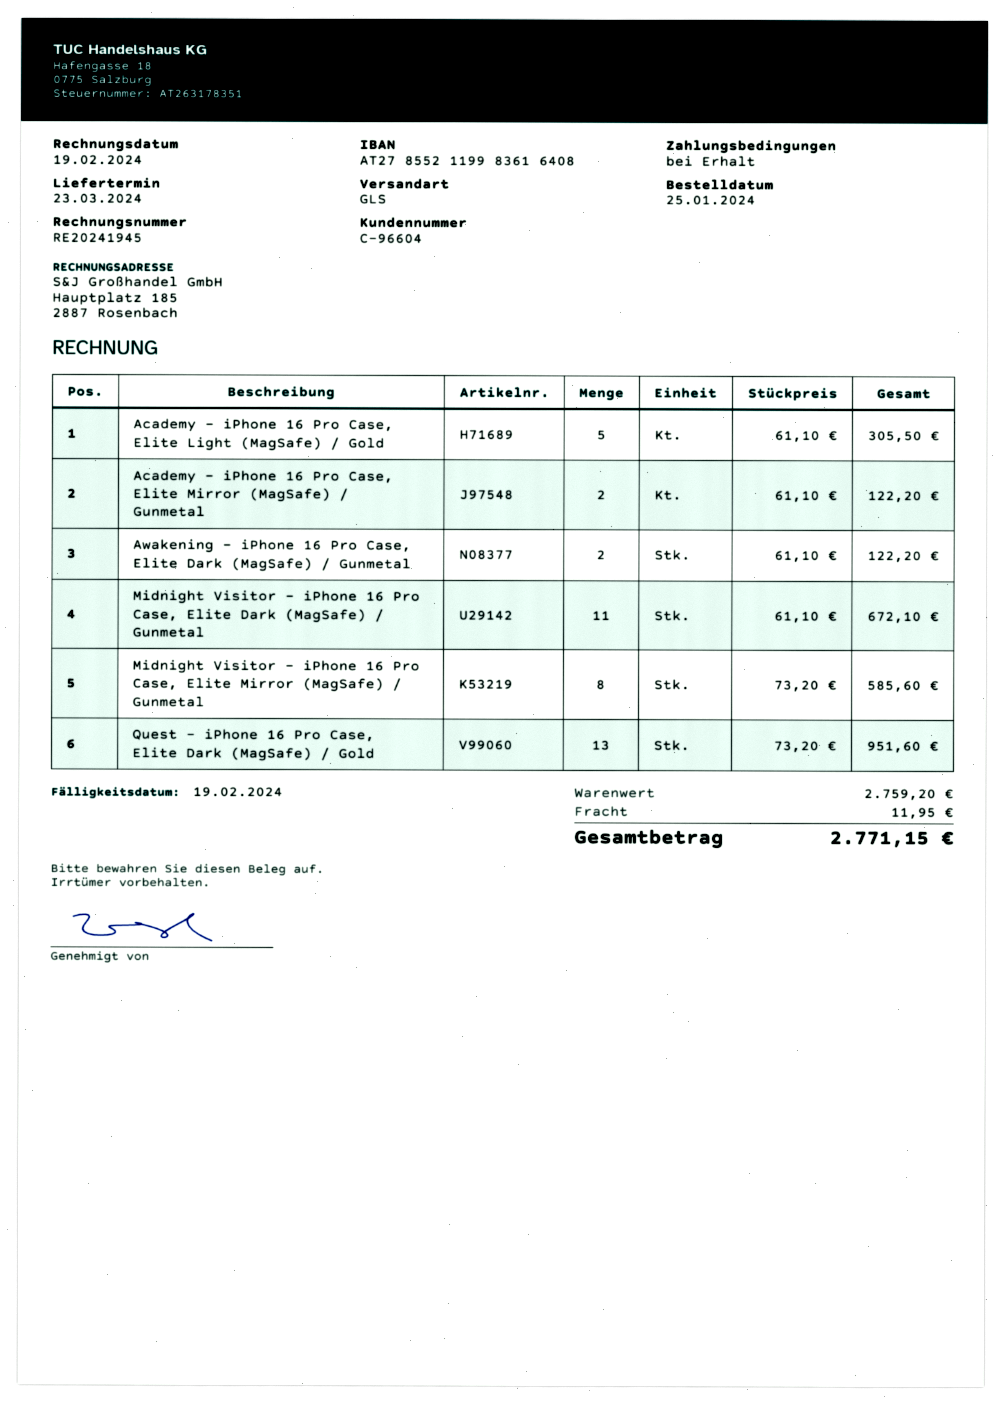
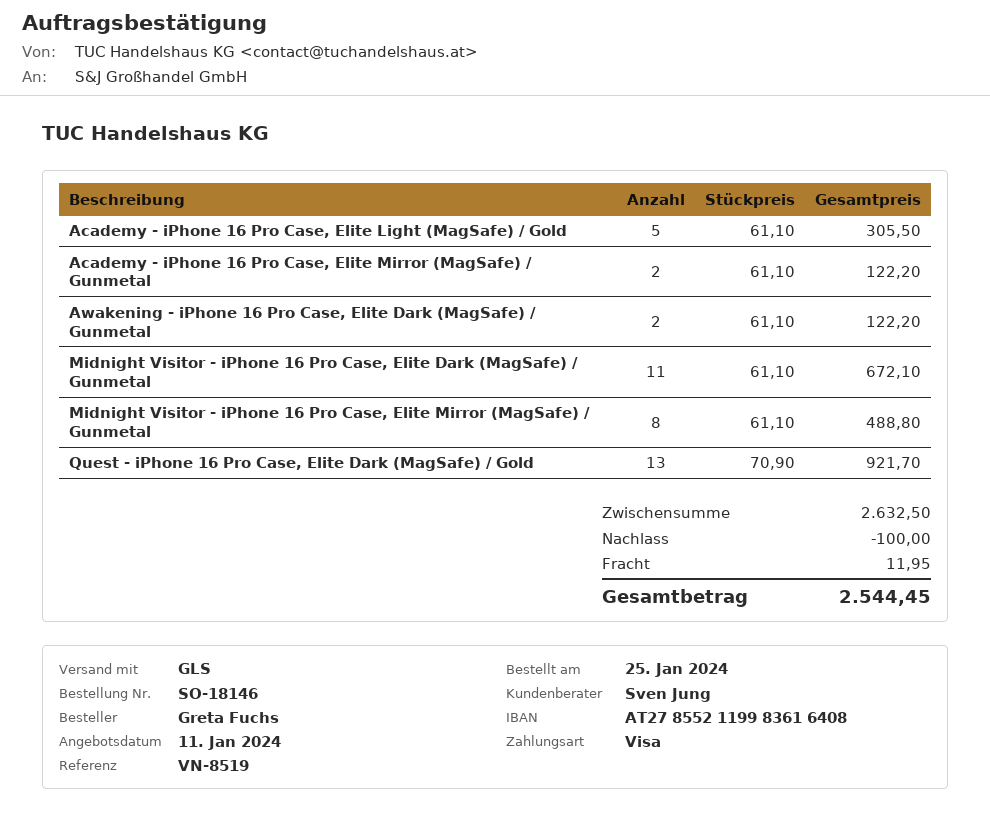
Midnight Visitor - iPhone 16 Pro Case, Elite Mirror (MagSafe) / Gunmetal: 8 x 73.20 = 585.60 -> 8 x 61.10 = 488.80
Quest - iPhone 16 Pro Case, Elite Dark (MagSafe) / Gold: 13 x 73.20 = 951.60 -> 13 x 70.90 = 921.70
subtotal: 2759.20 -> 2632.50
discount: none -> 100.00
total: 2771.15 -> 2544.45

